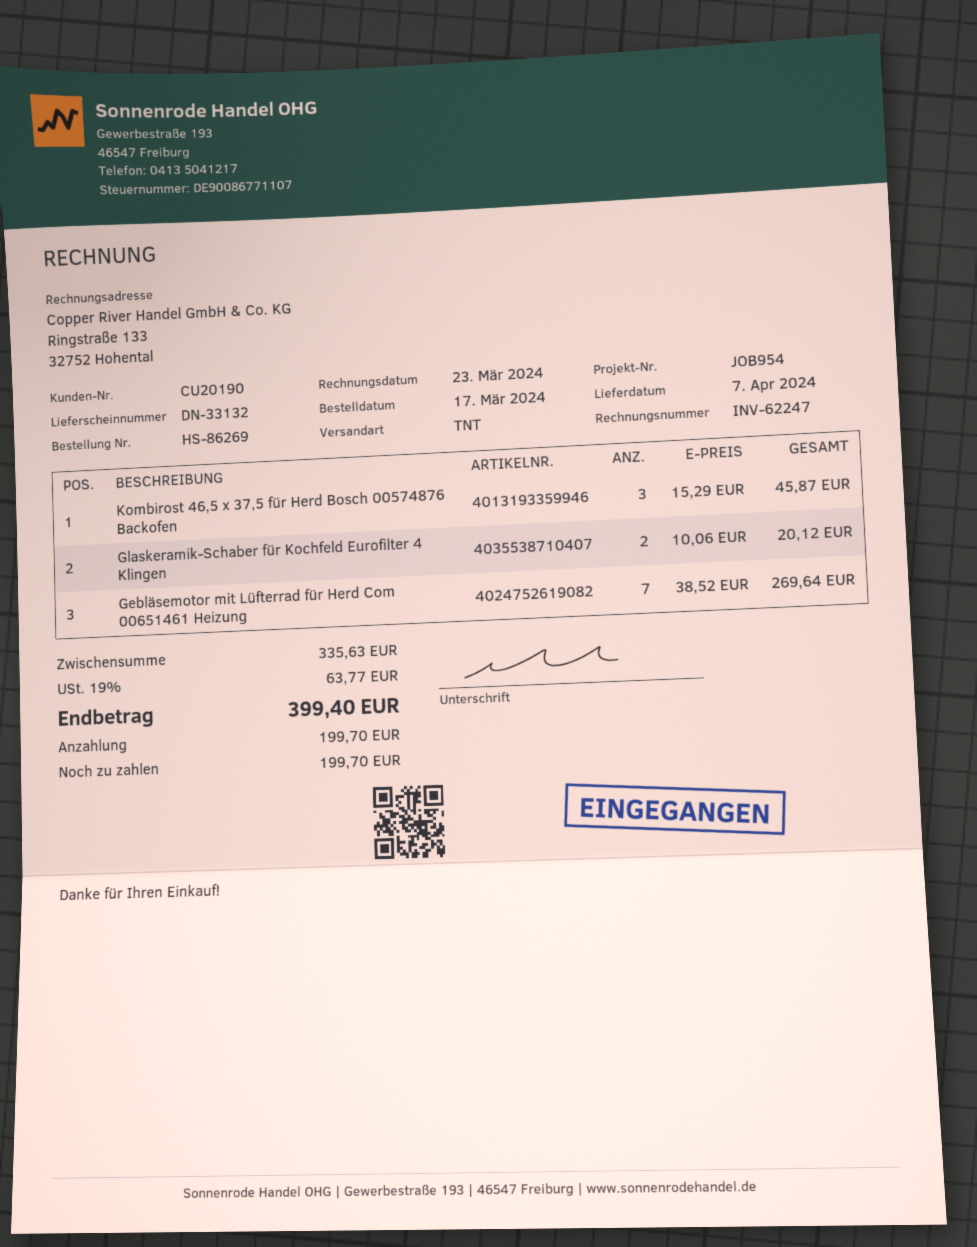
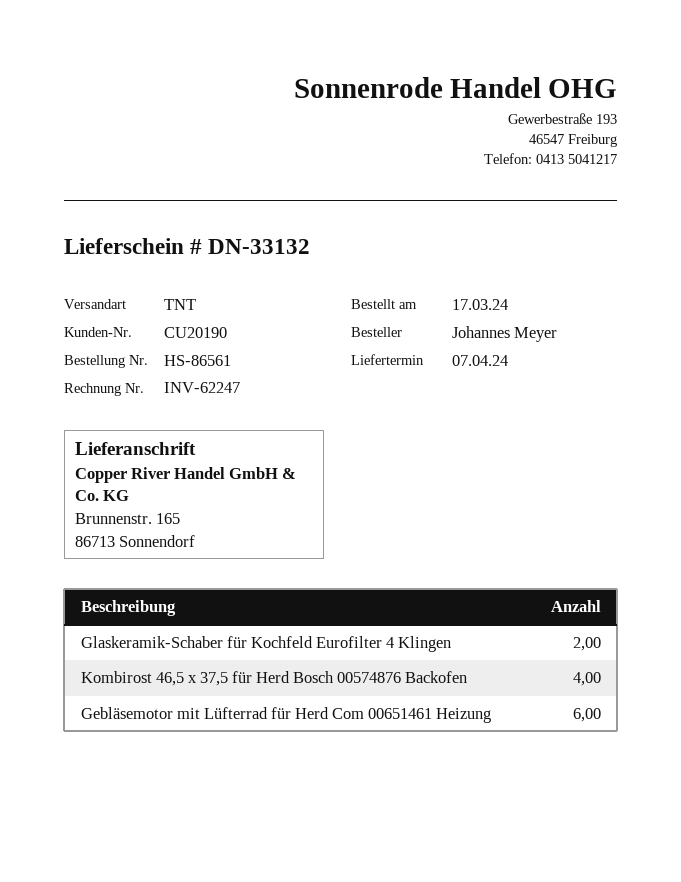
order number: HS-86269 -> HS-86561
Kombirost 46,5 x 37,5 für Herd Bosch 00574876 Backofen: 3 -> 4
Gebläsemotor mit Lüfterrad für Herd Com 00651461 Heizung: 7 -> 6

